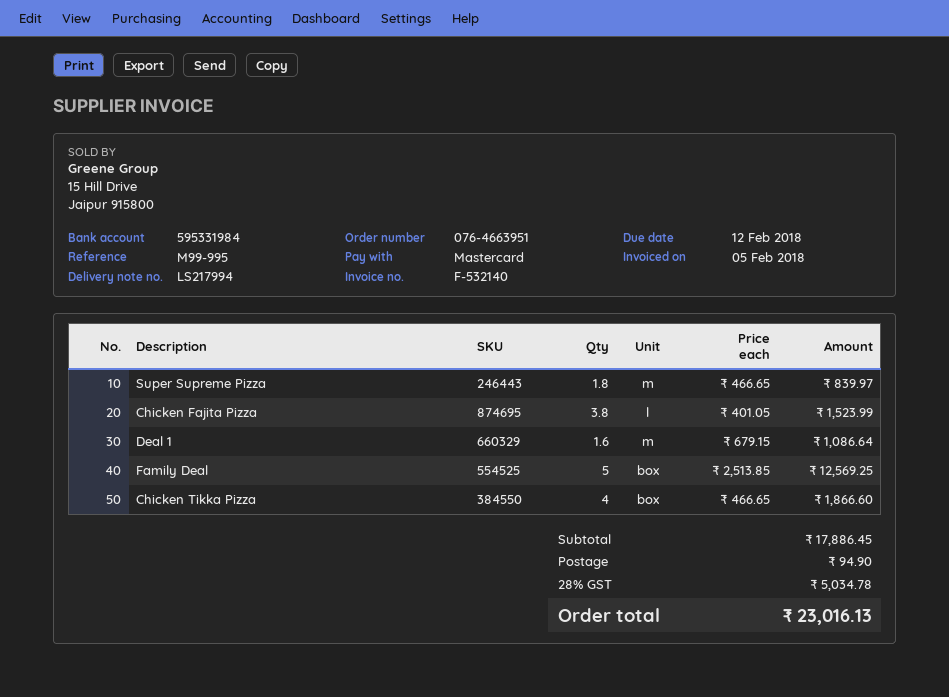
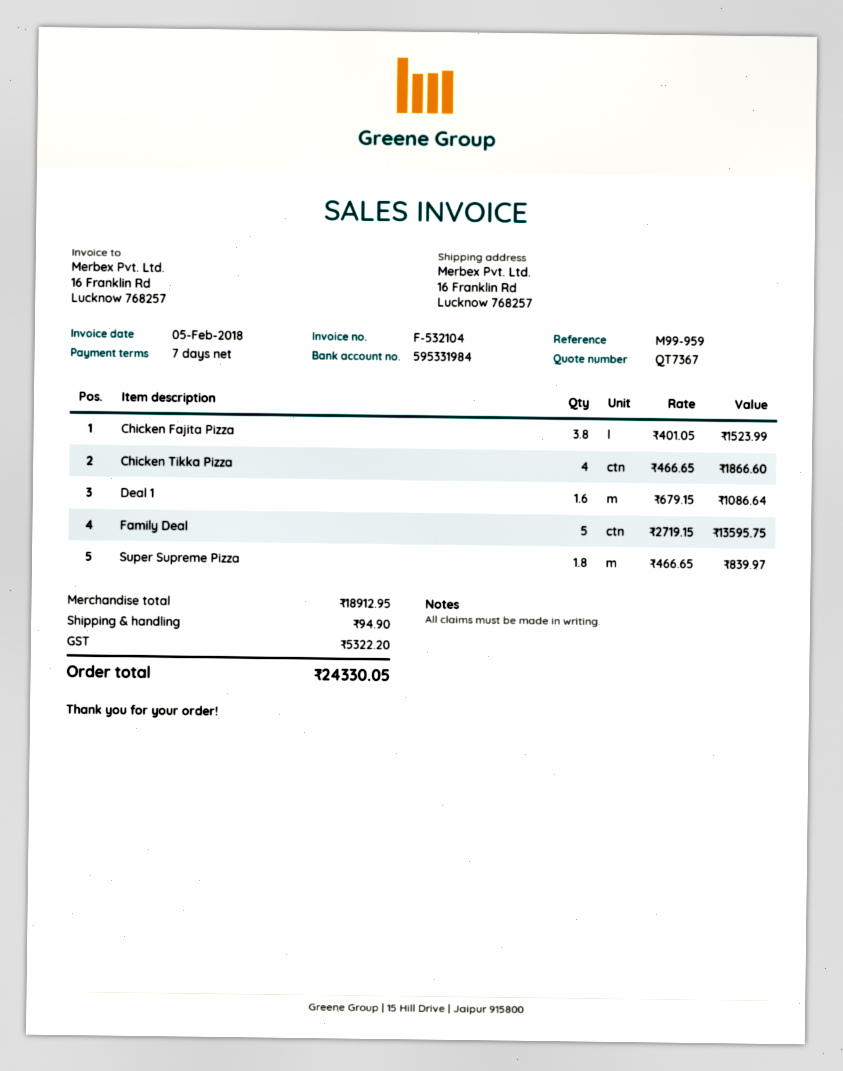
invoice number: F-532140 -> F-532104
reference: M99-995 -> M99-959
Family Deal: 5 x 2513.85 = 12569.25 -> 5 x 2719.15 = 13595.75
subtotal: 17886.45 -> 18912.95
tax: 5034.78 -> 5322.20
total: 23016.13 -> 24330.05

